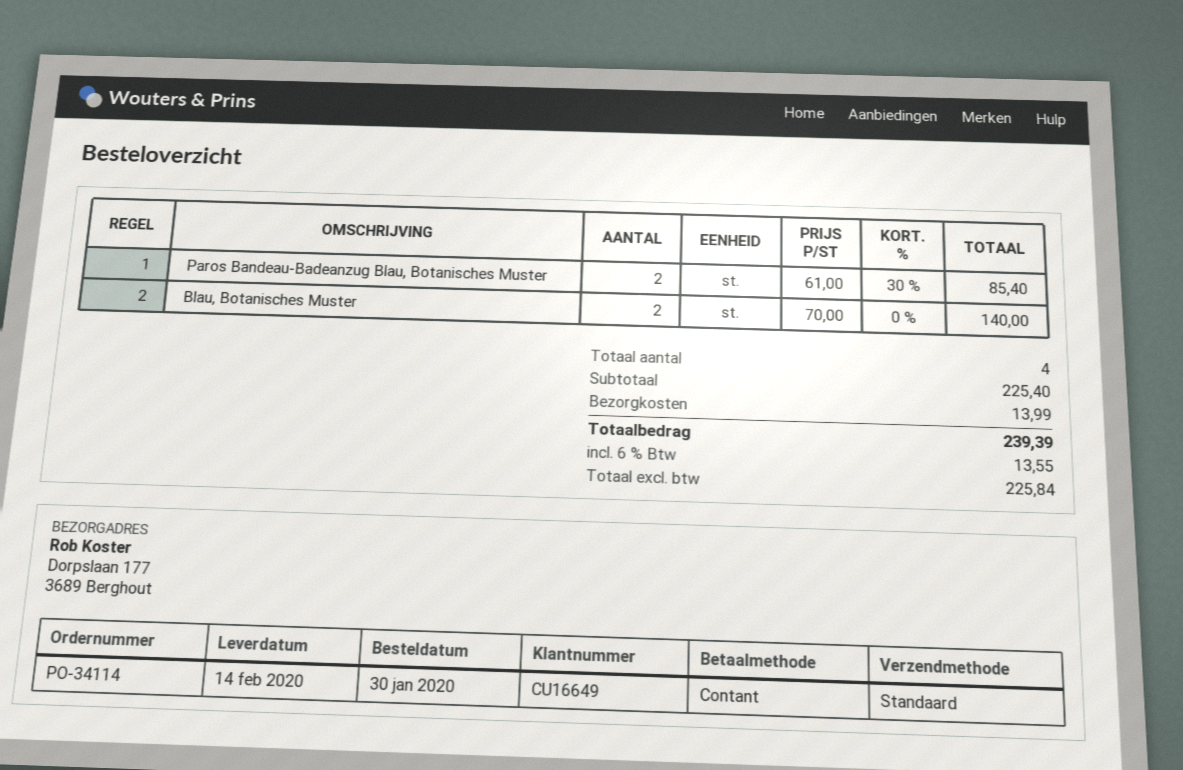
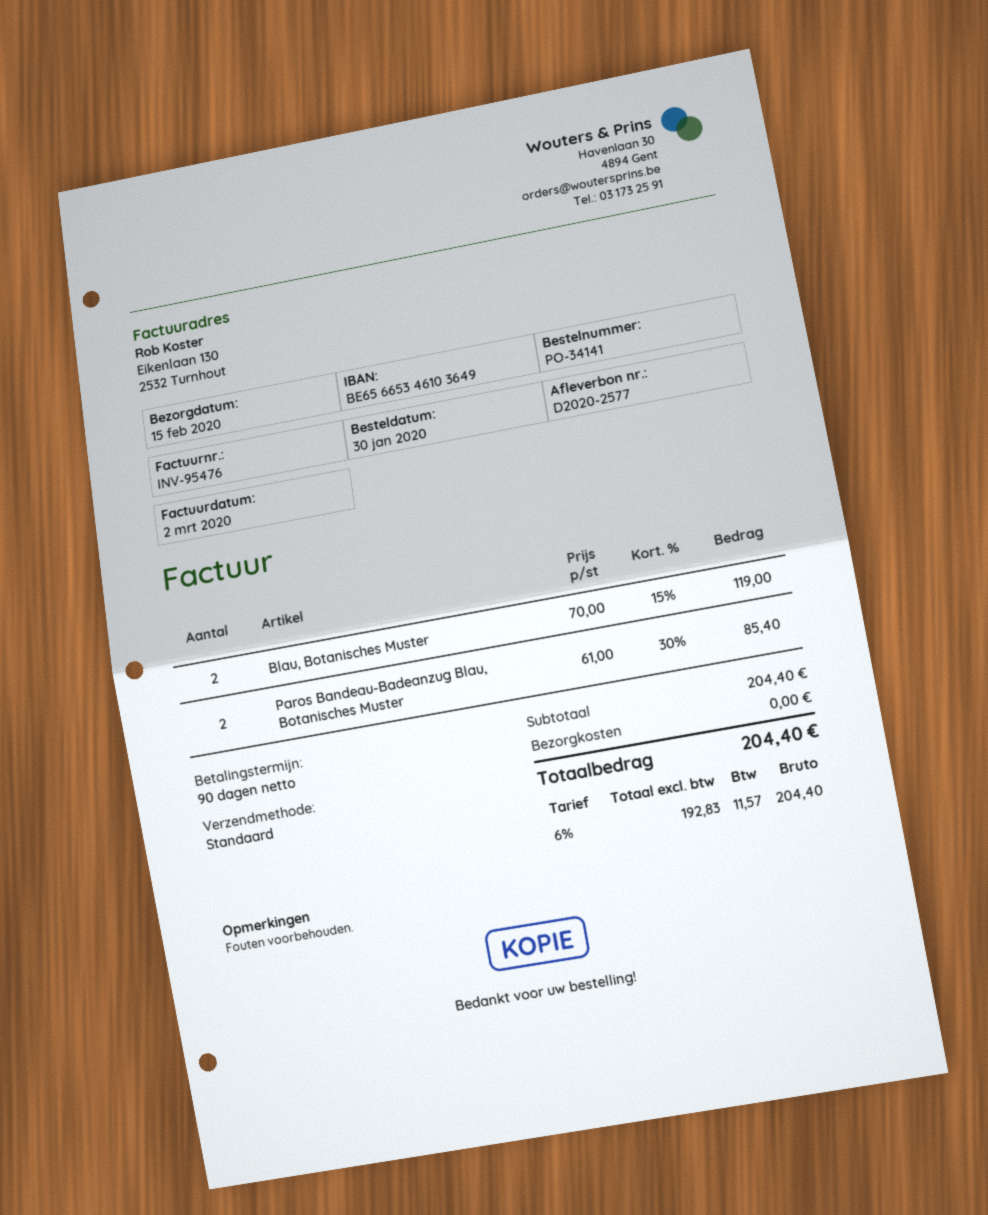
order number: PO-34114 -> PO-34141
delivery date: 2020-02-14 -> 2020-02-15
Blau, Botanisches Muster: 2 x 70.00 = 140.00 -> 2 x 70.00 - 15% = 119.00
subtotal: 225.40 -> 204.40
shipping: 13.99 -> 0.00
net: 225.84 -> 192.83
tax: 6% = 13.55 -> 6% = 11.57
total: 239.39 -> 204.40

